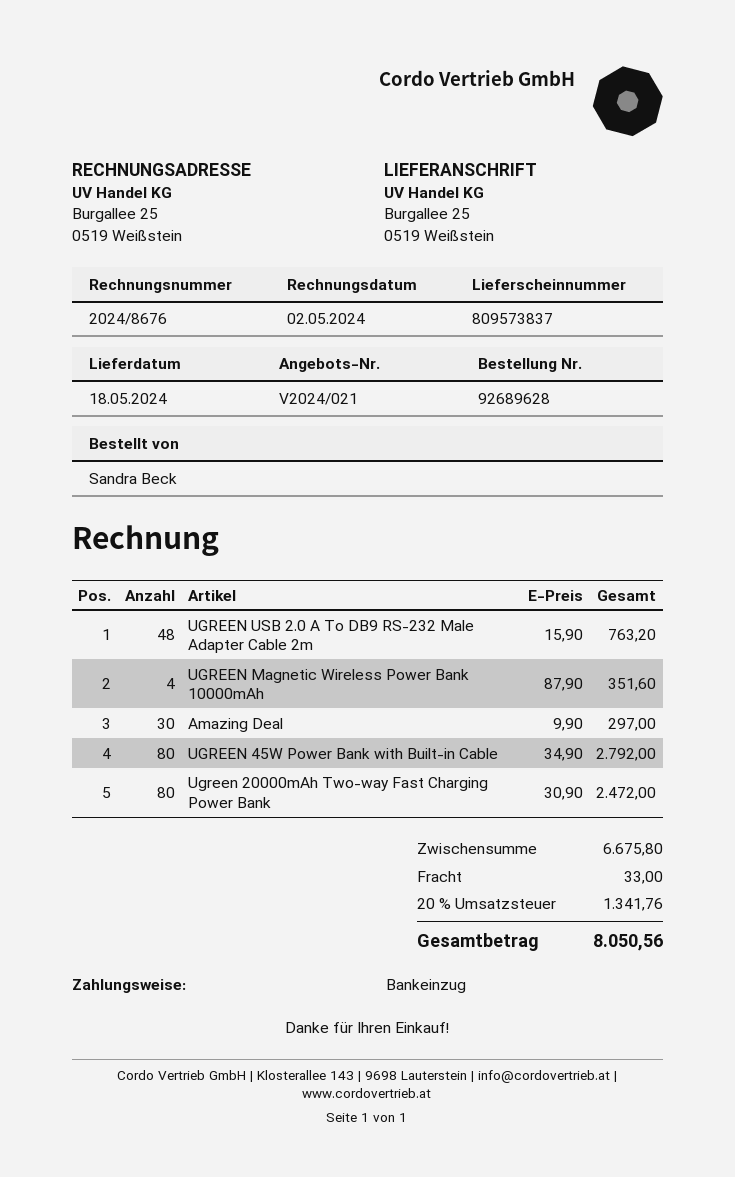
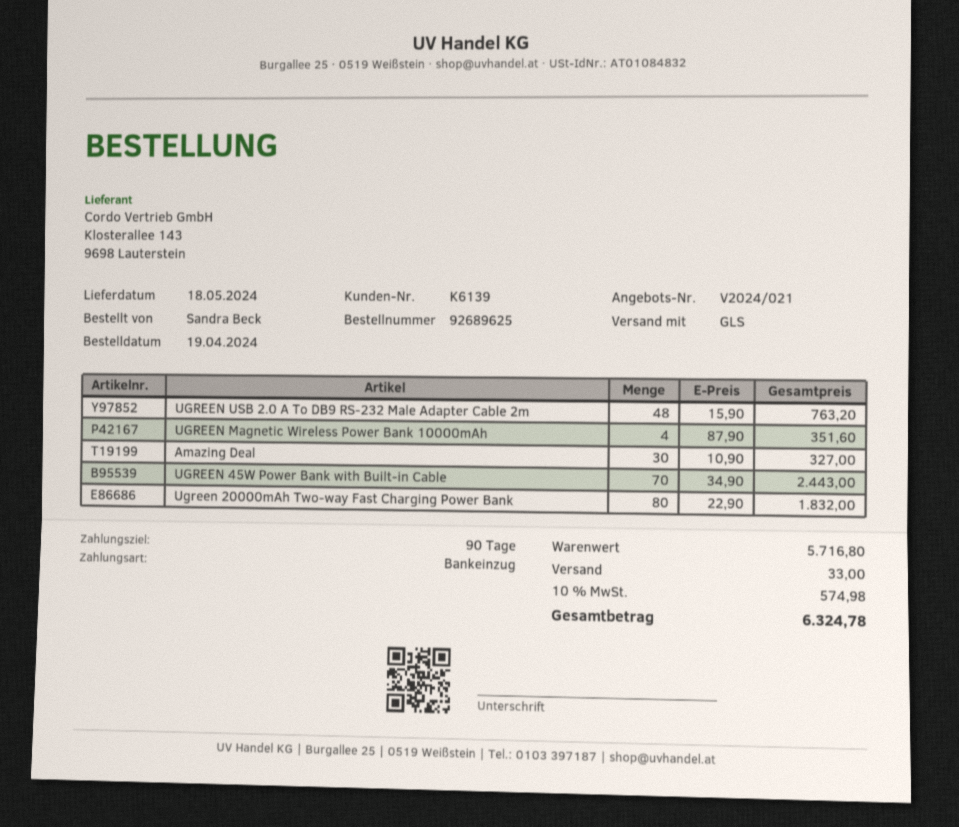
order number: 92689628 -> 92689625
Amazing Deal: 30 x 9.90 = 297.00 -> 30 x 10.90 = 327.00
UGREEN 45W Power Bank with Built-in Cable: 80 x 34.90 = 2792.00 -> 70 x 34.90 = 2443.00
Ugreen 20000mAh Two-way Fast Charging Power Bank: 80 x 30.90 = 2472.00 -> 80 x 22.90 = 1832.00
subtotal: 6675.80 -> 5716.80
tax: 20% = 1341.76 -> 10% = 574.98
total: 8050.56 -> 6324.78

